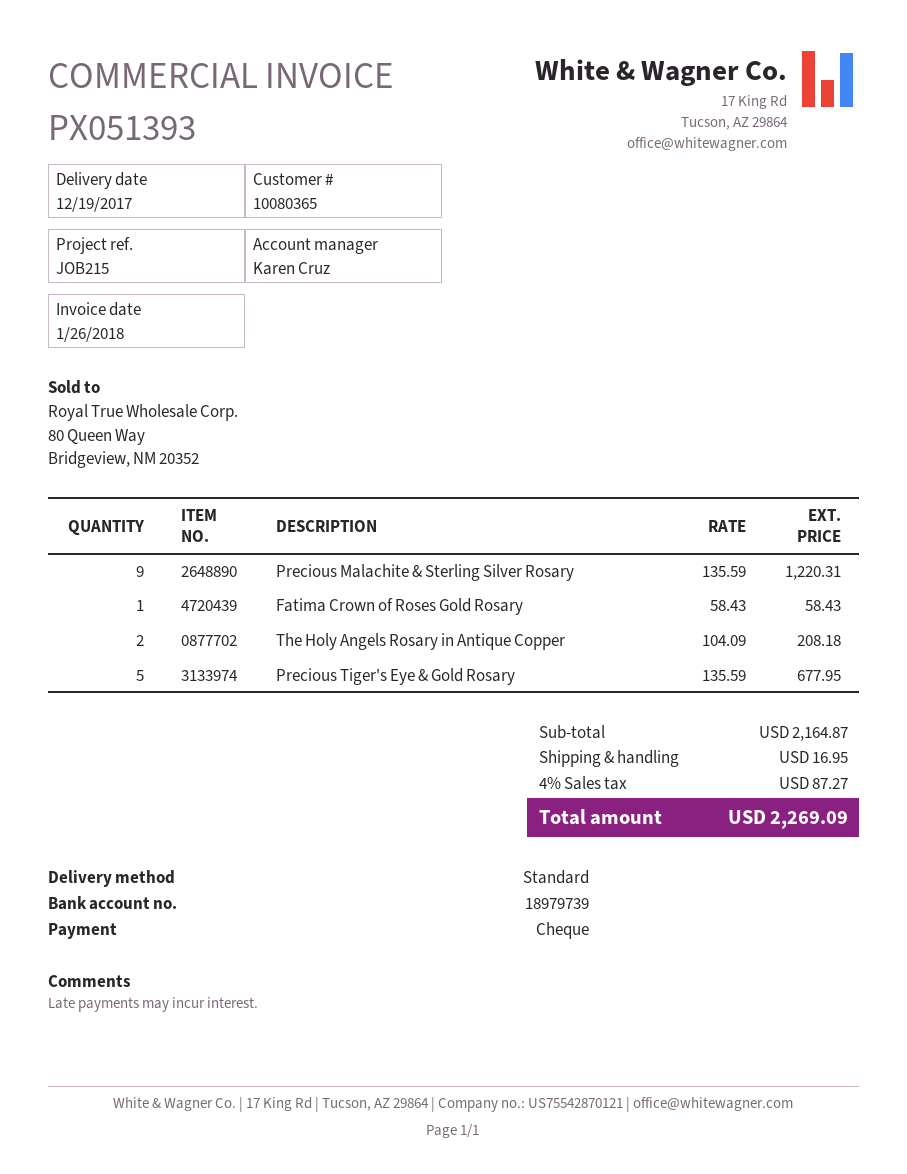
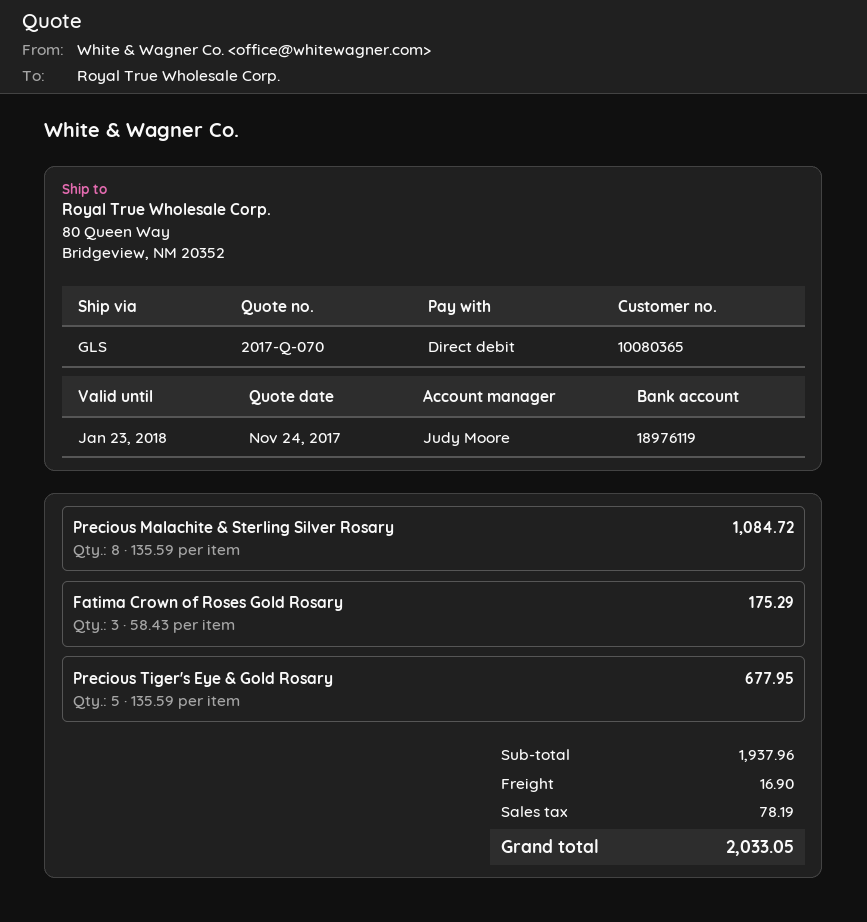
sales rep: Karen Cruz -> Judy Moore
payment method: cheque -> direct debit
bank account: 18979739 -> 18976119
shipping method: standard -> GLS
Precious Malachite & Sterling Silver Rosary: 9 x 135.59 = 1220.31 -> 8 x 135.59 = 1084.72
Fatima Crown of Roses Gold Rosary: 1 x 58.43 = 58.43 -> 3 x 58.43 = 175.29
The Holy Angels Rosary in Antique Copper: 2 x 104.09 = 208.18 -> none
subtotal: 2164.87 -> 1937.96
shipping: 16.95 -> 16.90
tax: 87.27 -> 78.19
total: 2269.09 -> 2033.05

